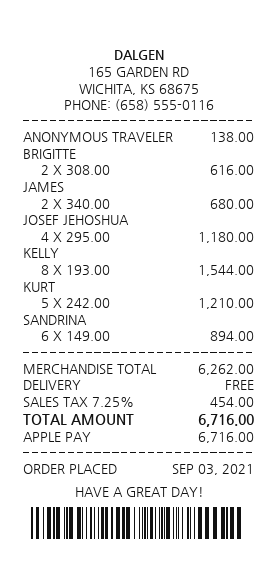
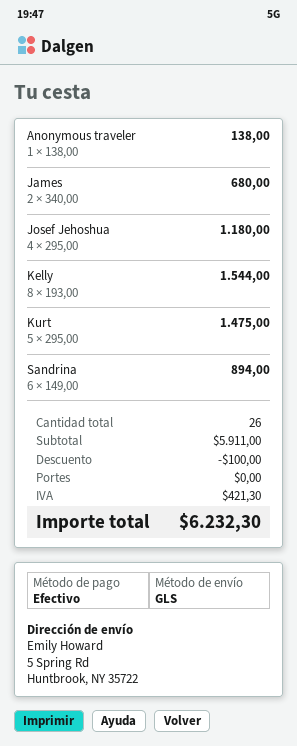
payment method: Apple Pay -> cash
BRIGITTE: 2 x 308.00 = 616.00 -> none
KURT: 5 x 242.00 = 1210.00 -> 5 x 295.00 = 1475.00
subtotal: 6262.00 -> 5911.00
discount: none -> 100.00
tax: 454.00 -> 421.30
total: 6716.00 -> 6232.30

